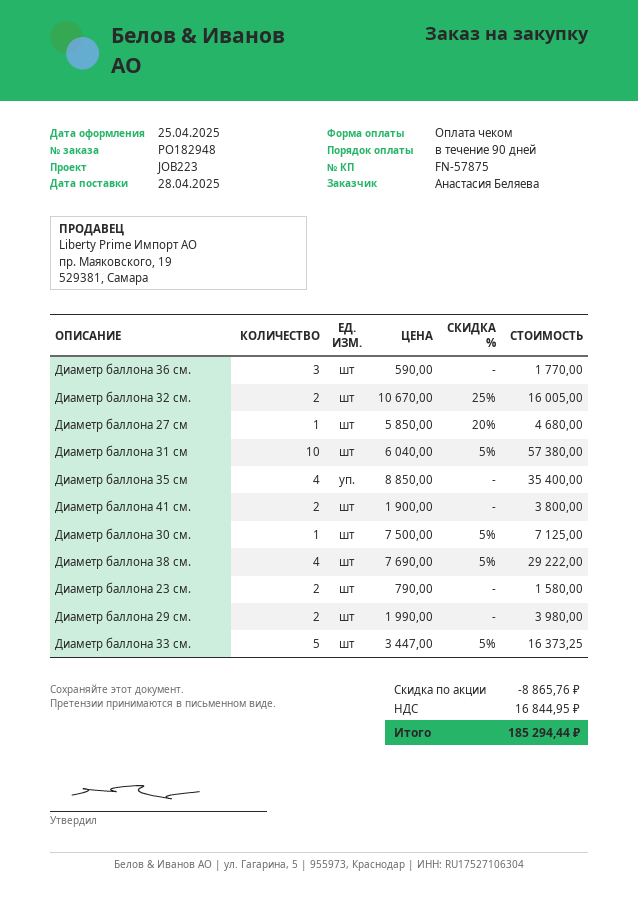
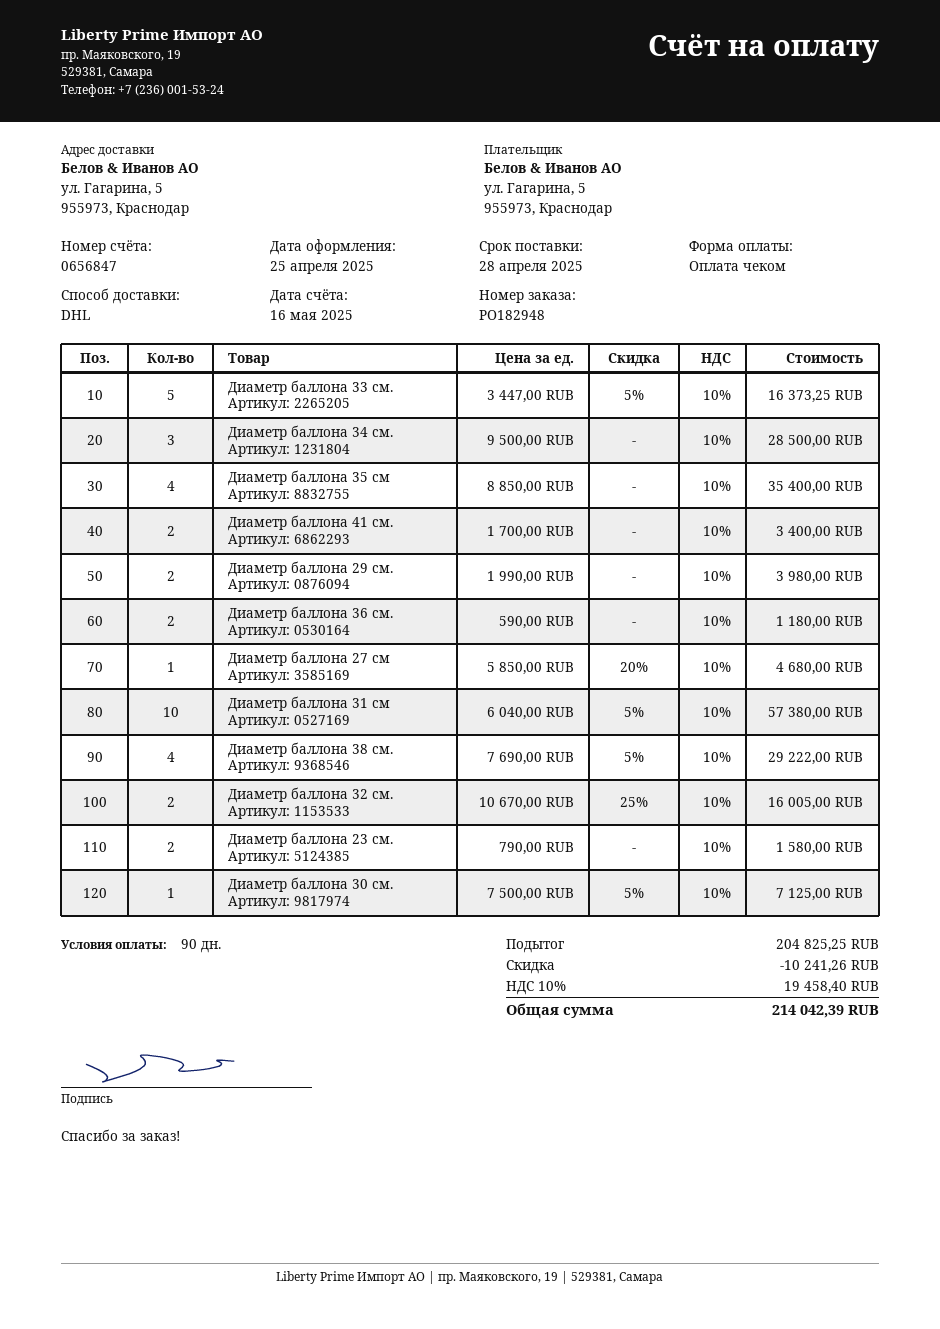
Диаметр баллона 36 см.: 3 x 590.00 = 1770.00 -> 2 x 590.00 = 1180.00
Диаметр баллона 41 см.: 2 x 1900.00 = 3800.00 -> 2 x 1700.00 = 3400.00
Диаметр баллона 34 см.: none -> 3 x 9500.00 = 28500.00
discount: 8865.76 -> 10241.26
tax: 16844.95 -> 19458.40
total: 185294.44 -> 214042.39

